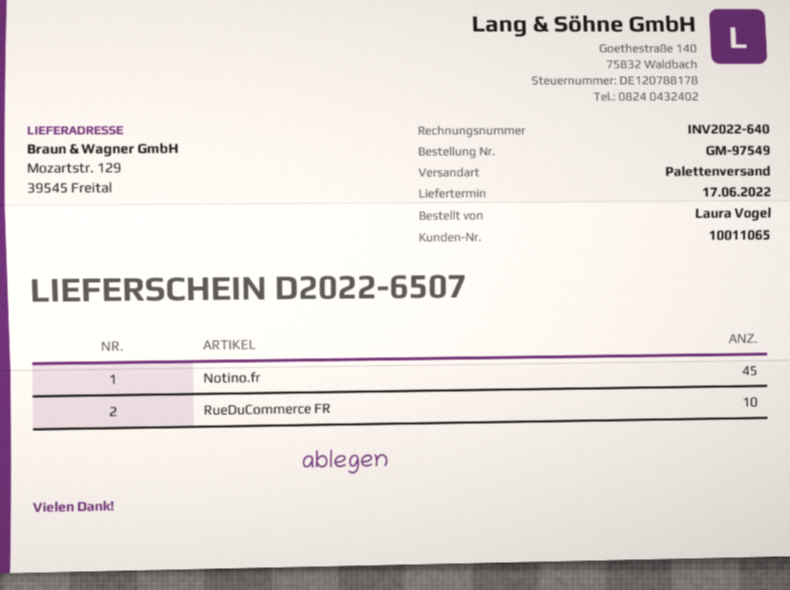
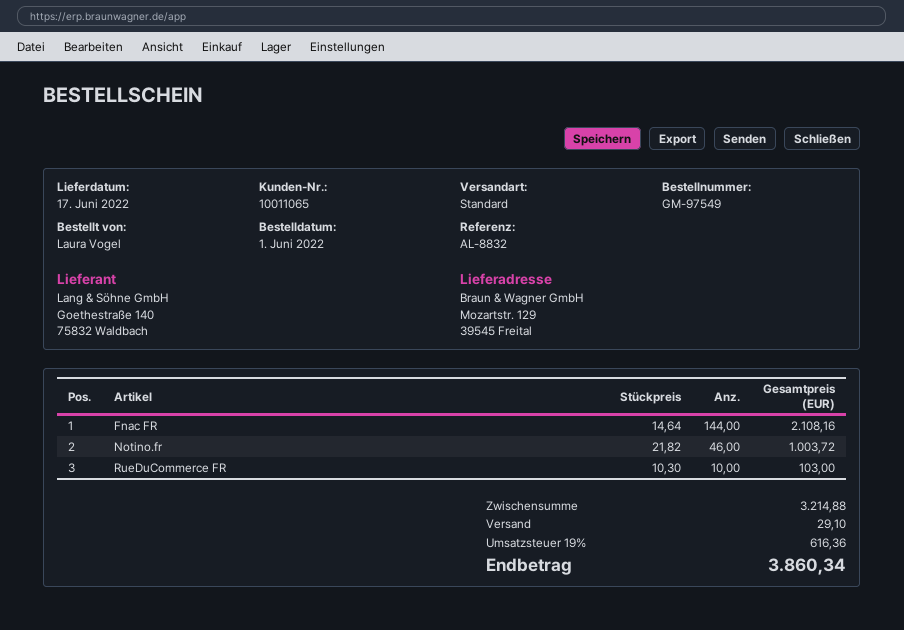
shipping method: pallet freight -> standard
Notino.fr: 45 -> 46
Fnac FR: none -> 144

